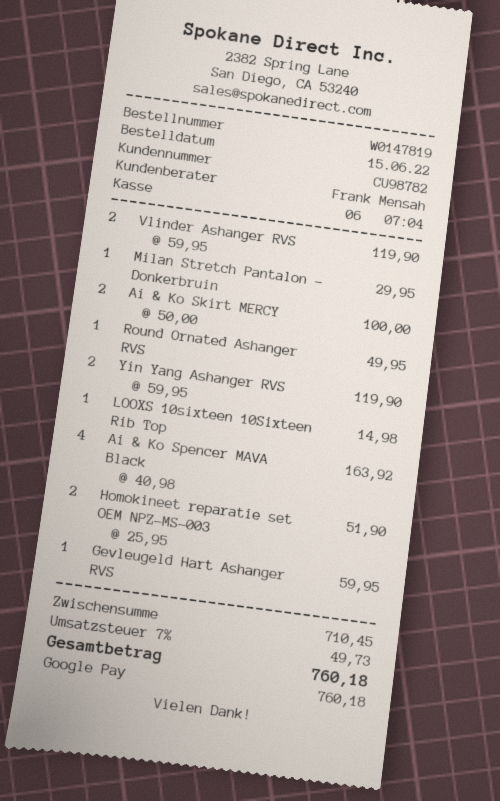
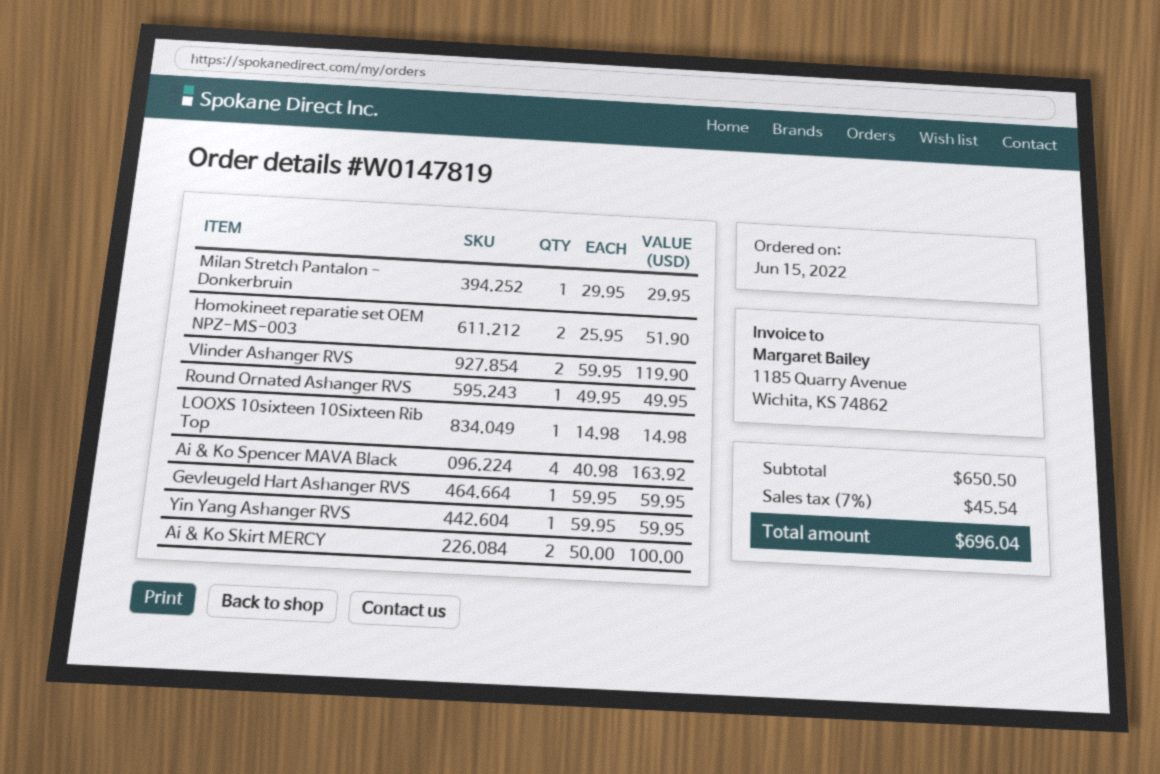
Yin Yang Ashanger RVS: 2 x 59.95 = 119.90 -> 1 x 59.95 = 59.95
subtotal: 710.45 -> 650.50
tax: 7% = 49.73 -> 7% = 45.54
total: 760.18 -> 696.04

